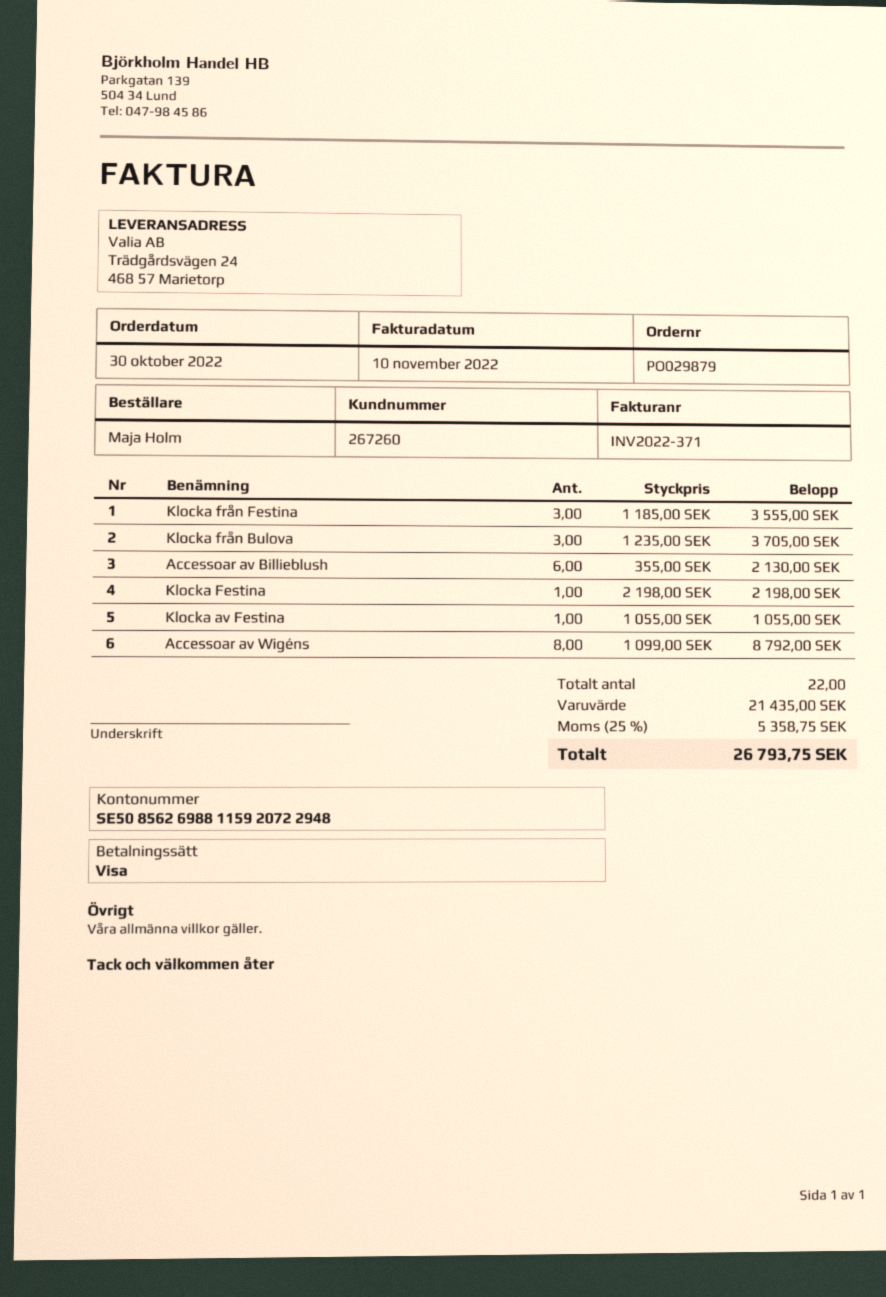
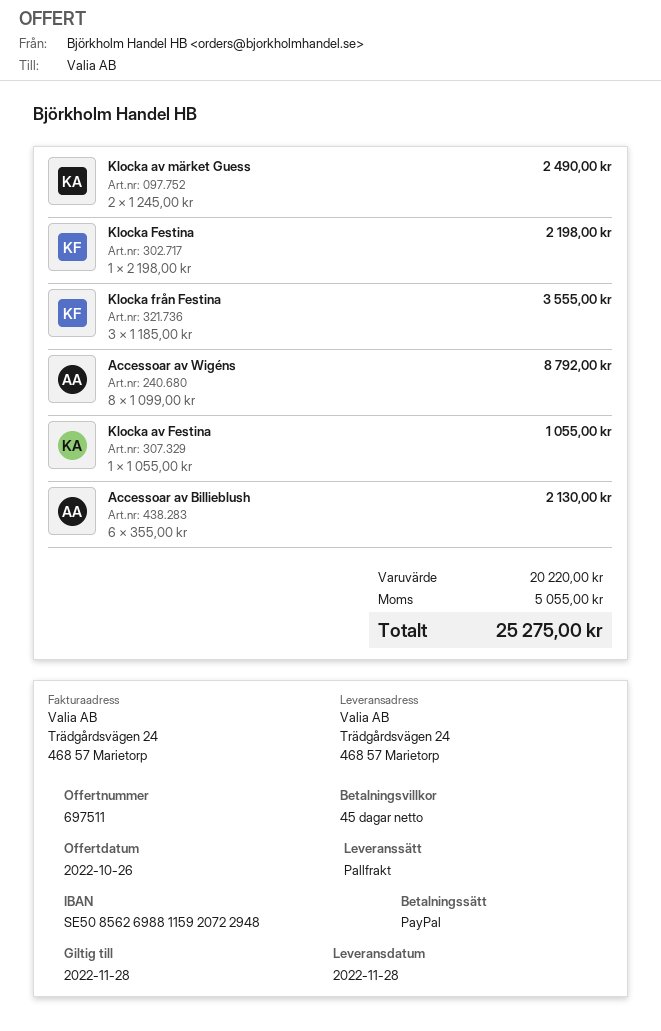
payment method: Visa -> PayPal
Klocka från Bulova: 3 x 1235.00 = 3705.00 -> none
Klocka av märket Guess: none -> 2 x 1245.00 = 2490.00
subtotal: 21435.00 -> 20220.00
tax: 5358.75 -> 5055.00
total: 26793.75 -> 25275.00

